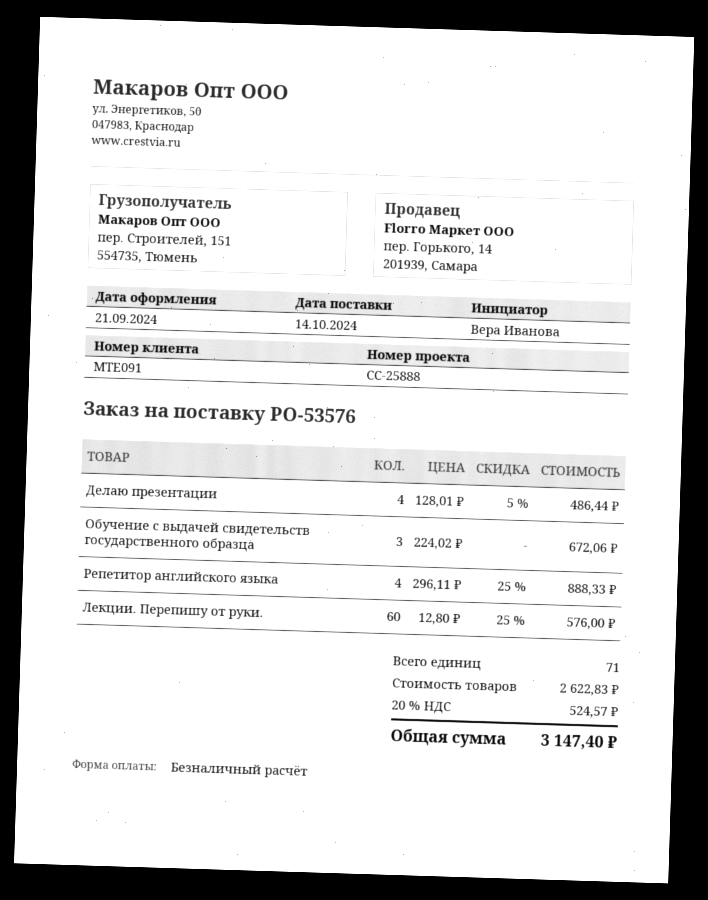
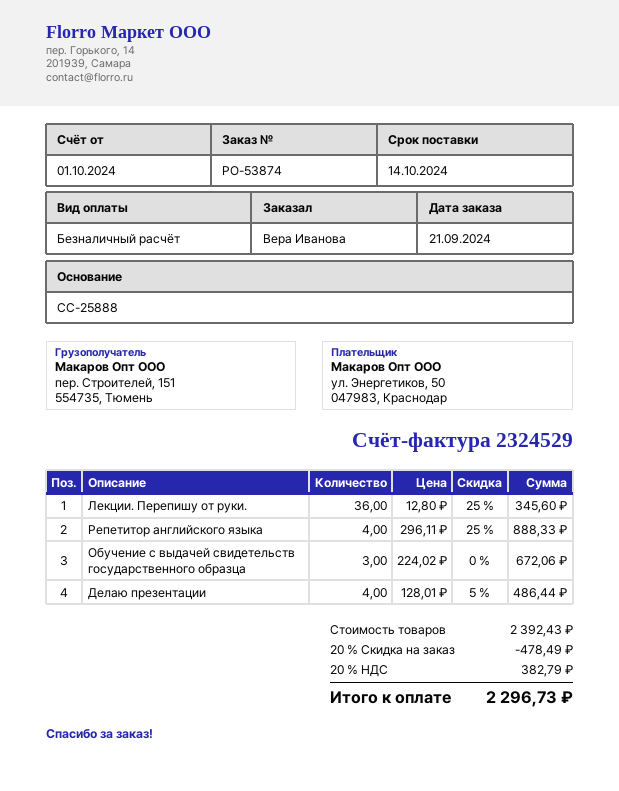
order number: PO-53576 -> PO-53874
Лекции. Перепишу от руки.: 60 x 12.80 - 25% = 576.00 -> 36 x 12.80 - 25% = 345.60
subtotal: 2622.83 -> 2392.43
discount: none -> 20% = 478.49
tax: 20% = 524.57 -> 20% = 382.79
total: 3147.40 -> 2296.73

